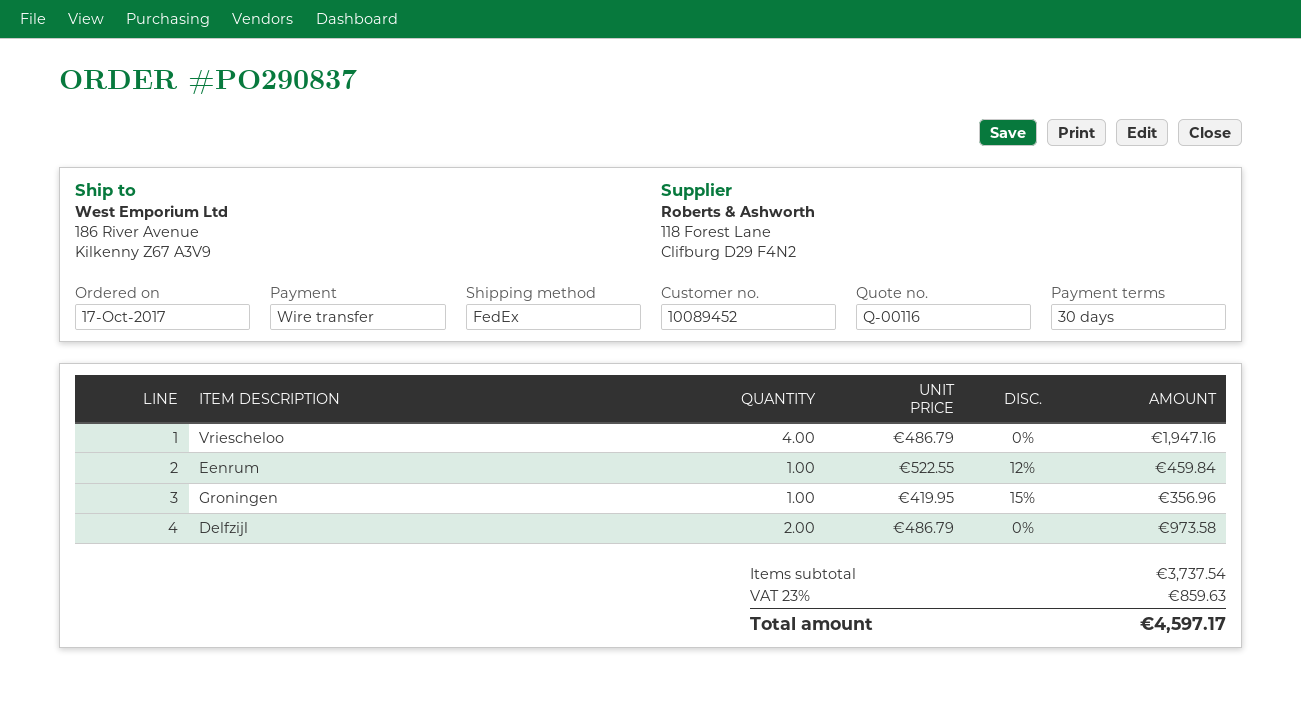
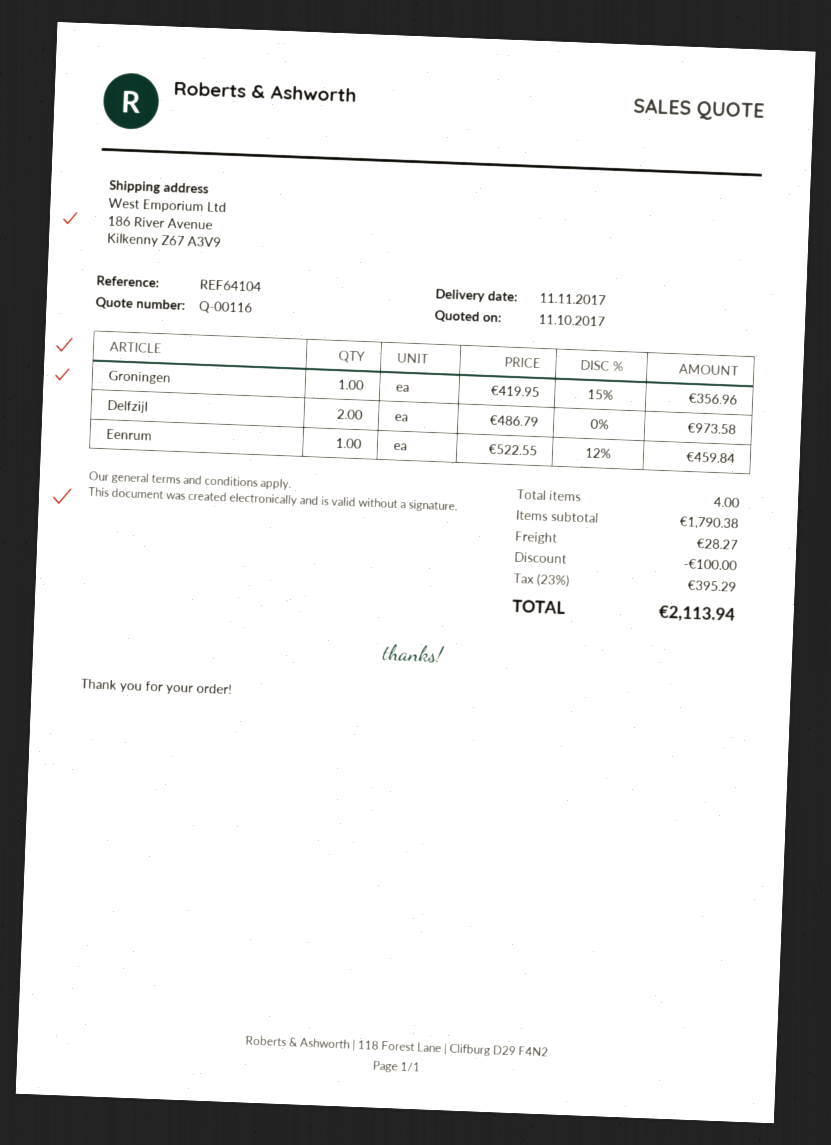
Vriescheloo: 4 x 486.79 = 1947.16 -> none
subtotal: 3737.54 -> 1790.38
discount: none -> 100.00
shipping: none -> 28.27
tax: 23% = 859.63 -> 23% = 395.29
total: 4597.17 -> 2113.94

